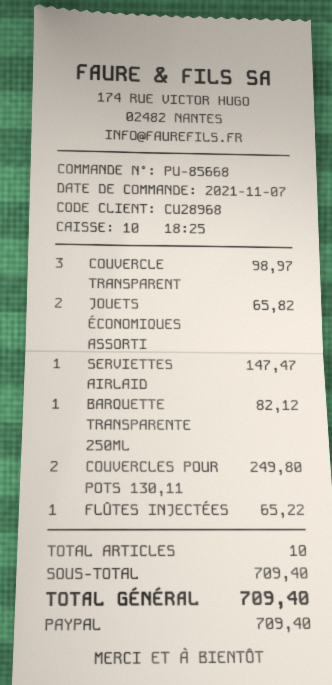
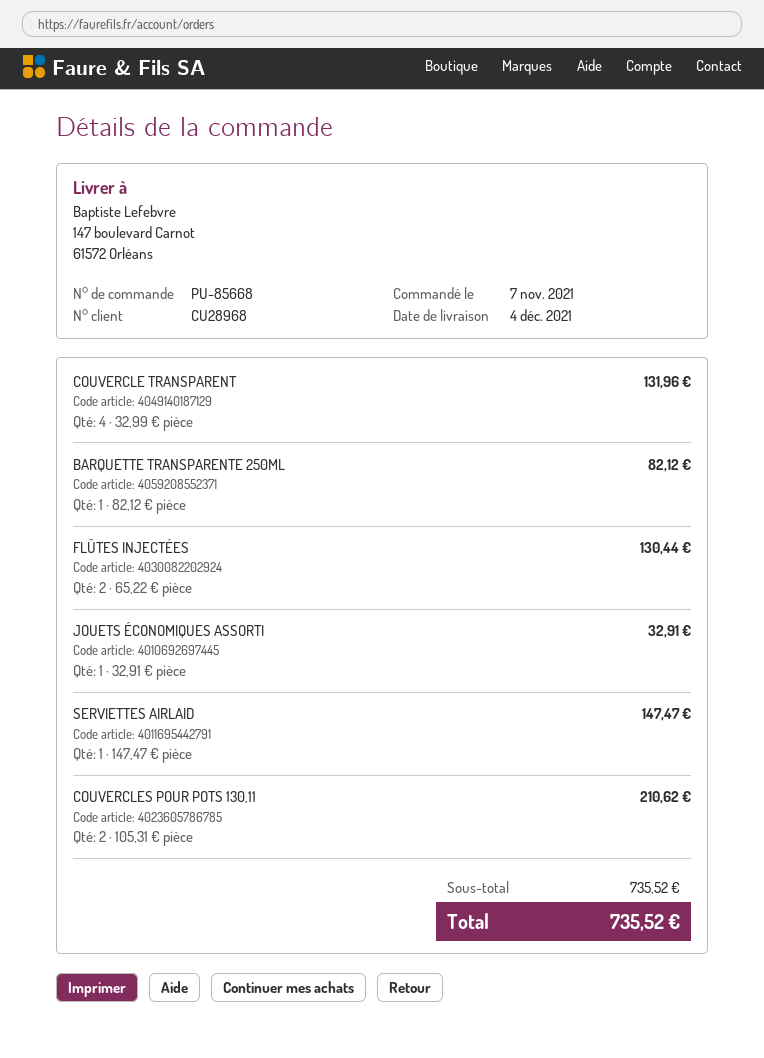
COUVERCLE TRANSPARENT: 3 for 98.97 -> 4 for 131.96
JOUETS ÉCONOMIQUES ASSORTI: 2 for 65.82 -> 1 for 32.91
COUVERCLES POUR POTS 130,11: 2 for 249.80 -> 2 for 210.62
FLÛTES INJECTÉES: 1 for 65.22 -> 2 for 130.44
subtotal: 709.40 -> 735.52
total: 709.40 -> 735.52

